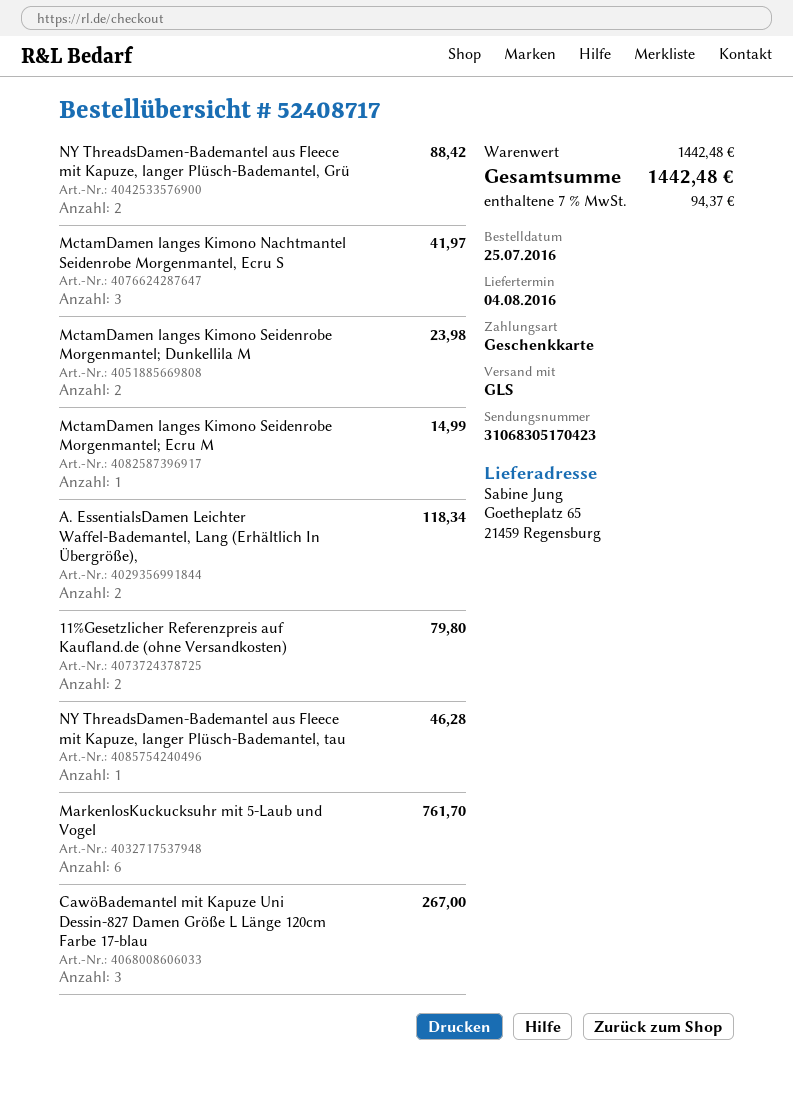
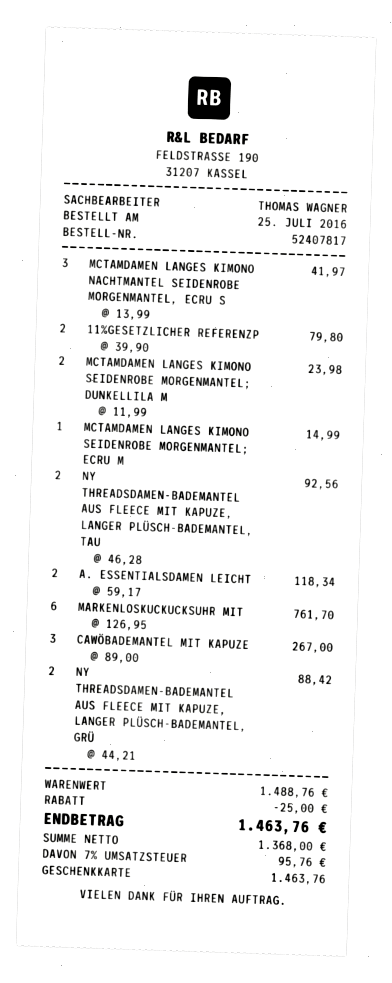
order number: 52408717 -> 52407817
NY ThreadsDamen-Bademantel aus Fleece mit Kapuze, langer Plüsch-Bademantel, tau: 1 for 46.28 -> 2 for 92.56
subtotal: 1442.48 -> 1488.76
discount: none -> 25.00
tax: 7% = 94.37 -> 7% = 95.76
total: 1442.48 -> 1463.76

